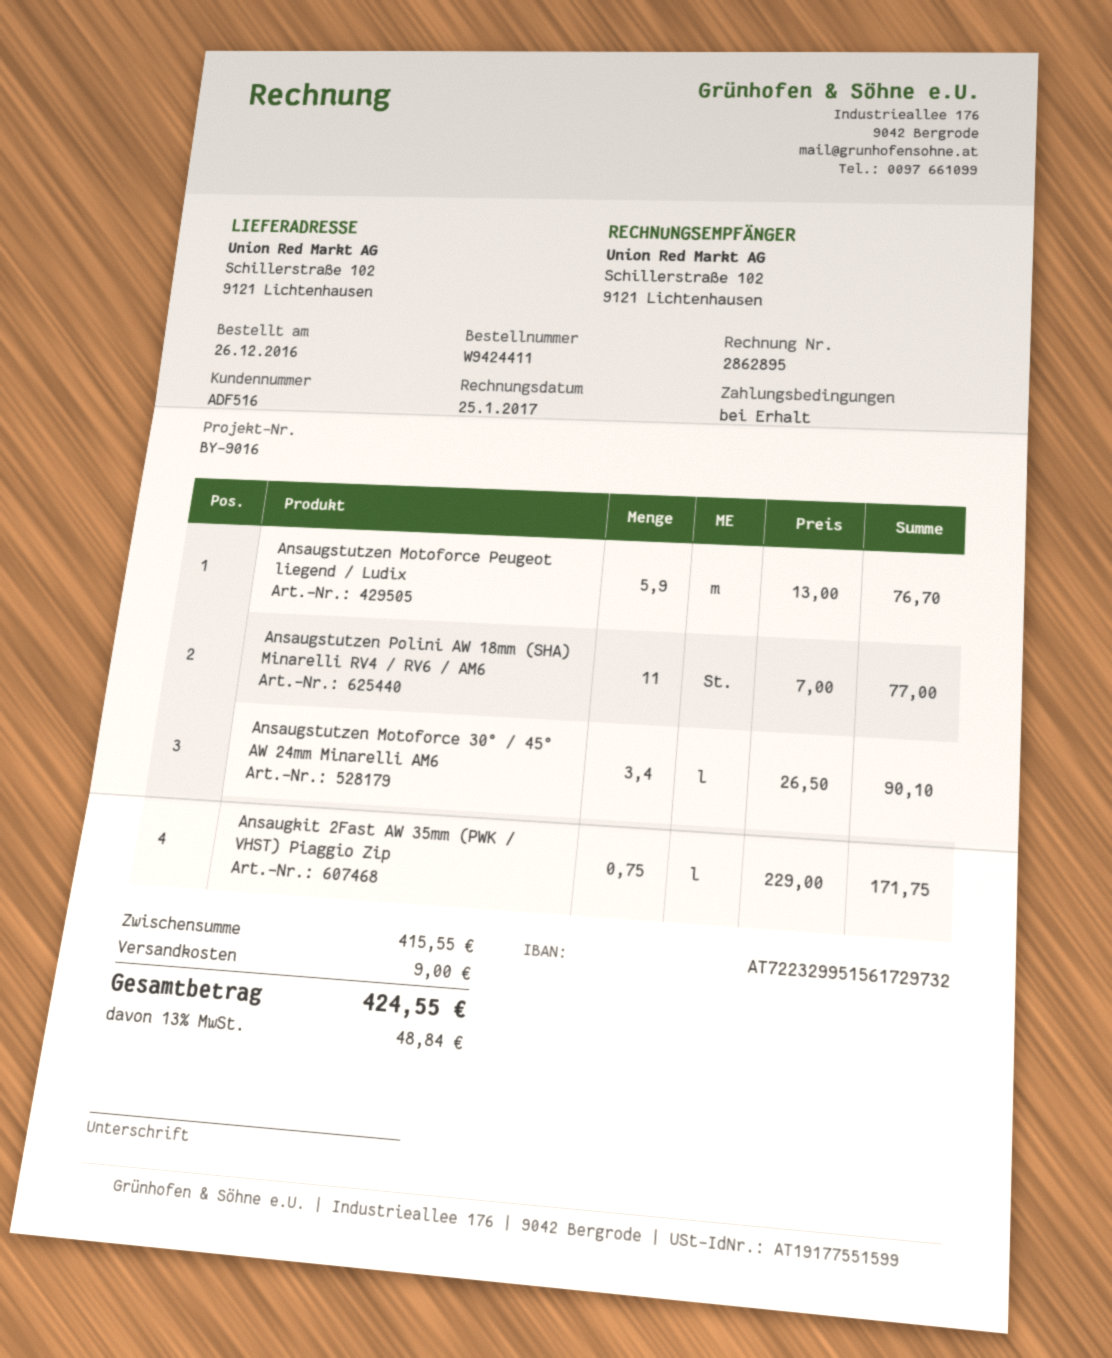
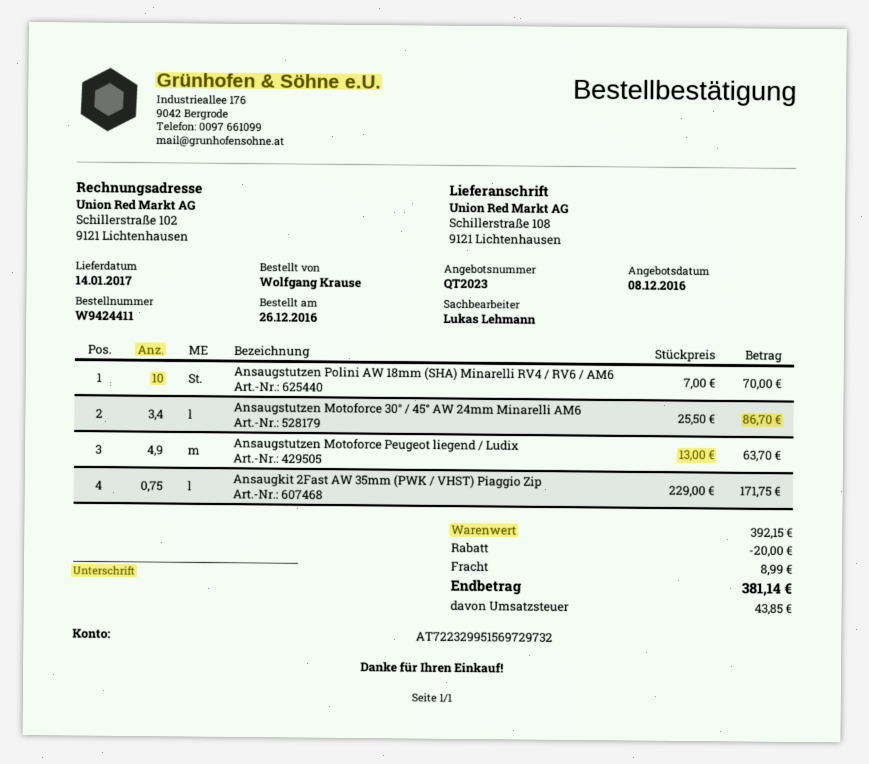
bank account: AT722329951561729732 -> AT722329951569729732
ship to: Schillerstraße 102, 9121 Lichtenhausen -> Schillerstraße 108, 9121 Lichtenhausen
Ansaugstutzen Motoforce Peugeot liegend / Ludix: 5.9 x 13.00 = 76.70 -> 4.9 x 13.00 = 63.70
Ansaugstutzen Polini AW 18mm (SHA) Minarelli RV4 / RV6 / AM6: 11 x 7.00 = 77.00 -> 10 x 7.00 = 70.00
Ansaugstutzen Motoforce 30° / 45° AW 24mm Minarelli AM6: 3.4 x 26.50 = 90.10 -> 3.4 x 25.50 = 86.70
subtotal: 415.55 -> 392.15
discount: none -> 20.00
shipping: 9.00 -> 8.99
tax: 48.84 -> 43.85
total: 424.55 -> 381.14

